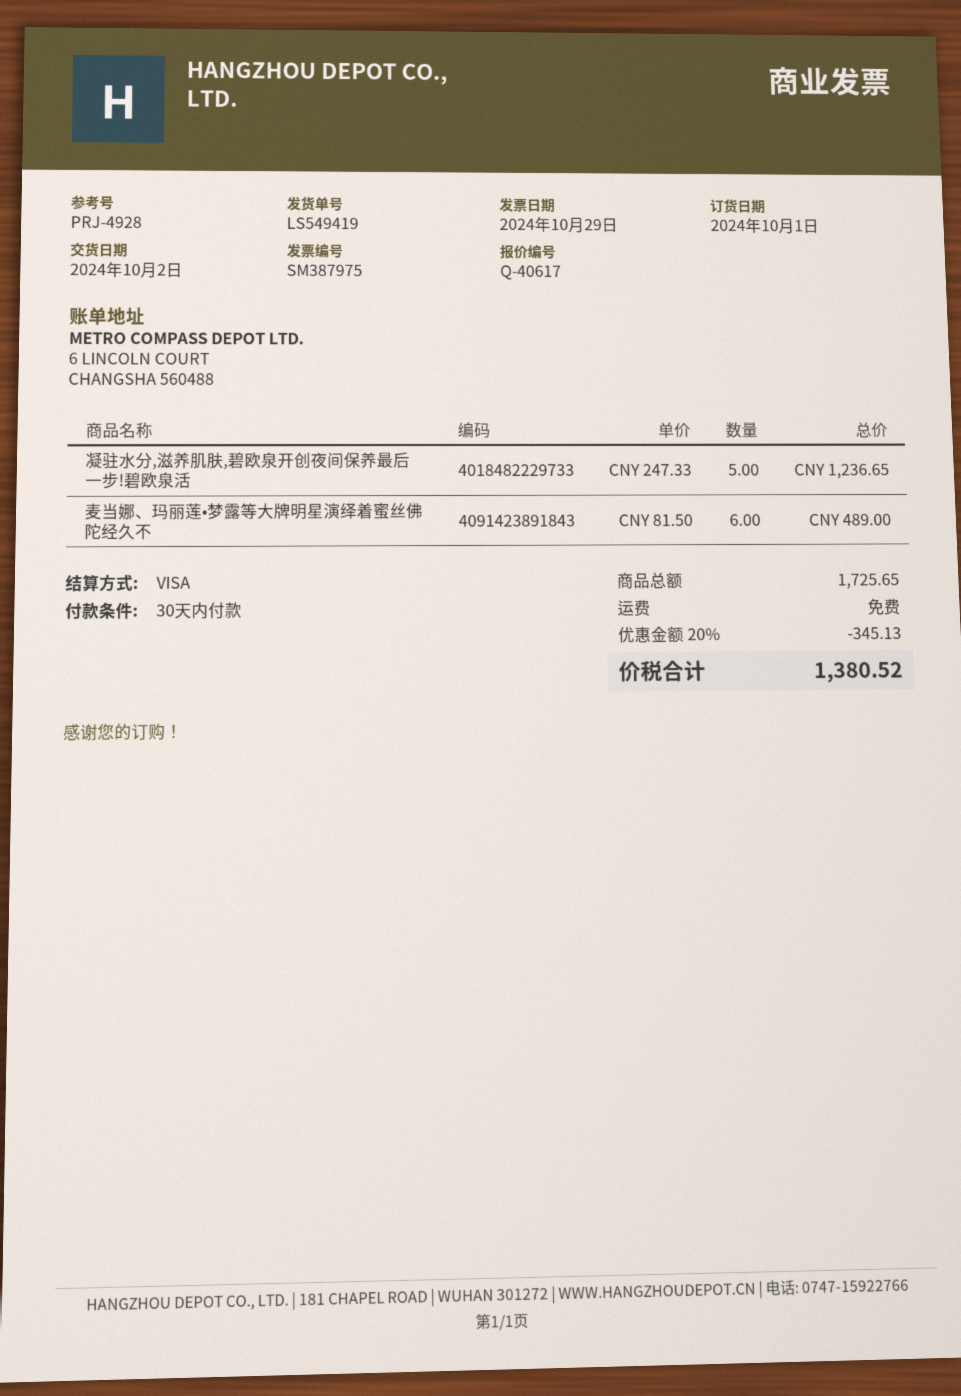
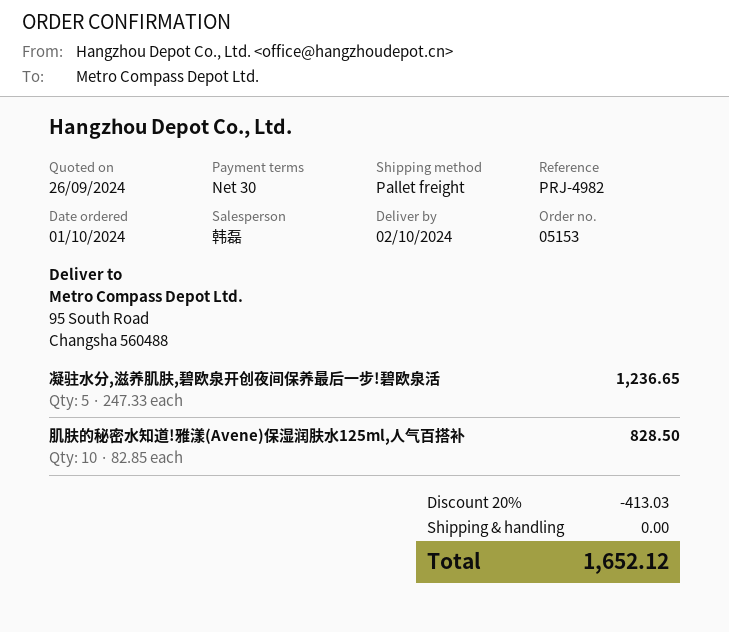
reference: PRJ-4928 -> PRJ-4982
麦当娜、玛丽莲•梦露等大牌明星演绎着蜜丝佛陀经久不: 6 x 81.50 = 489.00 -> none
肌肤的秘密水知道!雅漾(Avene)保湿润肤水125ml,人气百搭补: none -> 10 x 82.85 = 828.50
discount: 20% = 345.13 -> 20% = 413.03
total: 1380.52 -> 1652.12

